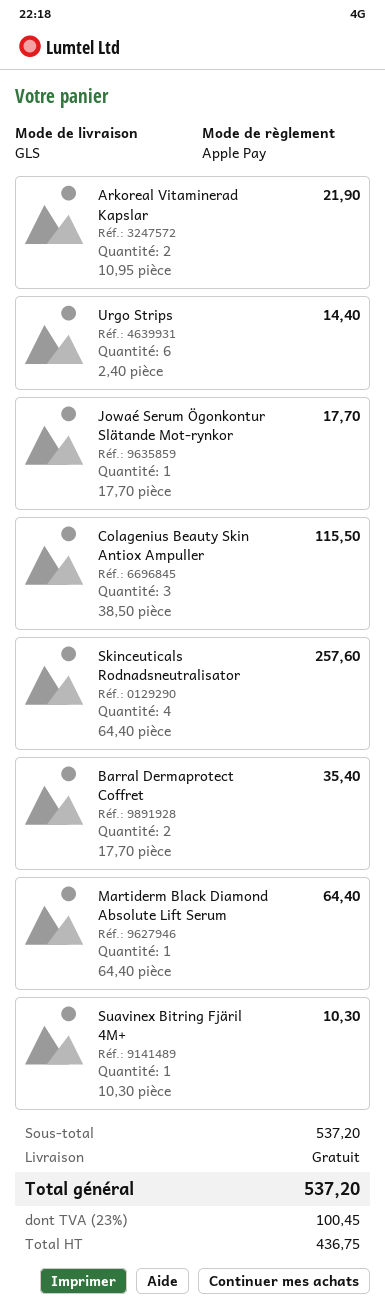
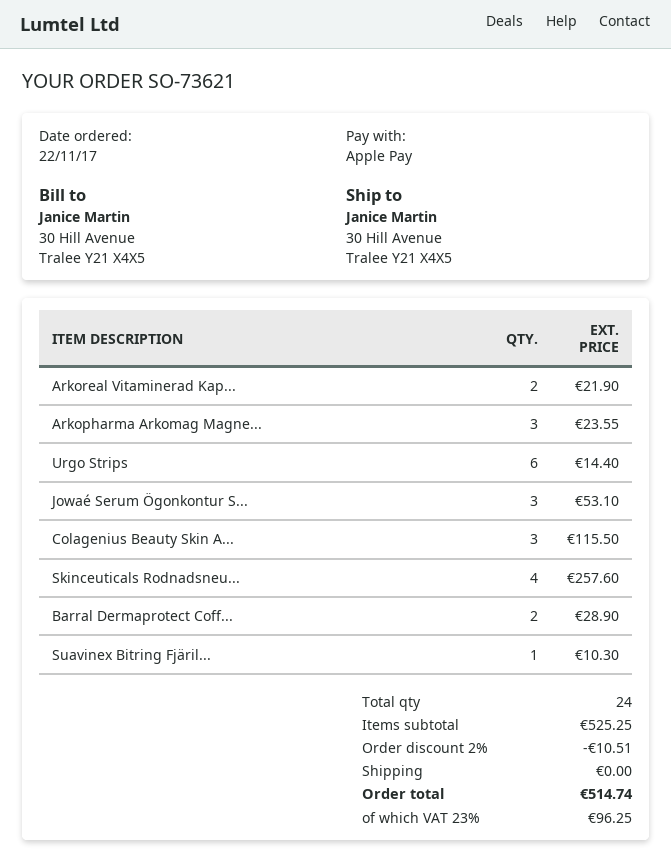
Jowaé Serum Ögonkontur Slätande Mot-rynkor: 1 for 17.70 -> 3 for 53.10
Barral Dermaprotect Coffret: 2 for 35.40 -> 2 for 28.90
Martiderm Black Diamond Absolute Lift Serum: 1 for 64.40 -> none
Arkopharma Arkomag Magne...: none -> 3 for 23.55
subtotal: 537.20 -> 525.25
discount: none -> 2% = 10.51
tax: 23% = 100.45 -> 23% = 96.25
total: 537.20 -> 514.74

